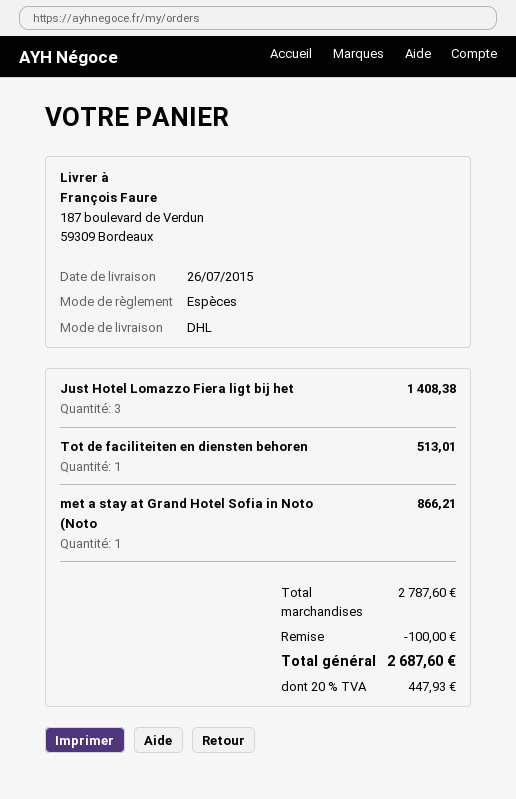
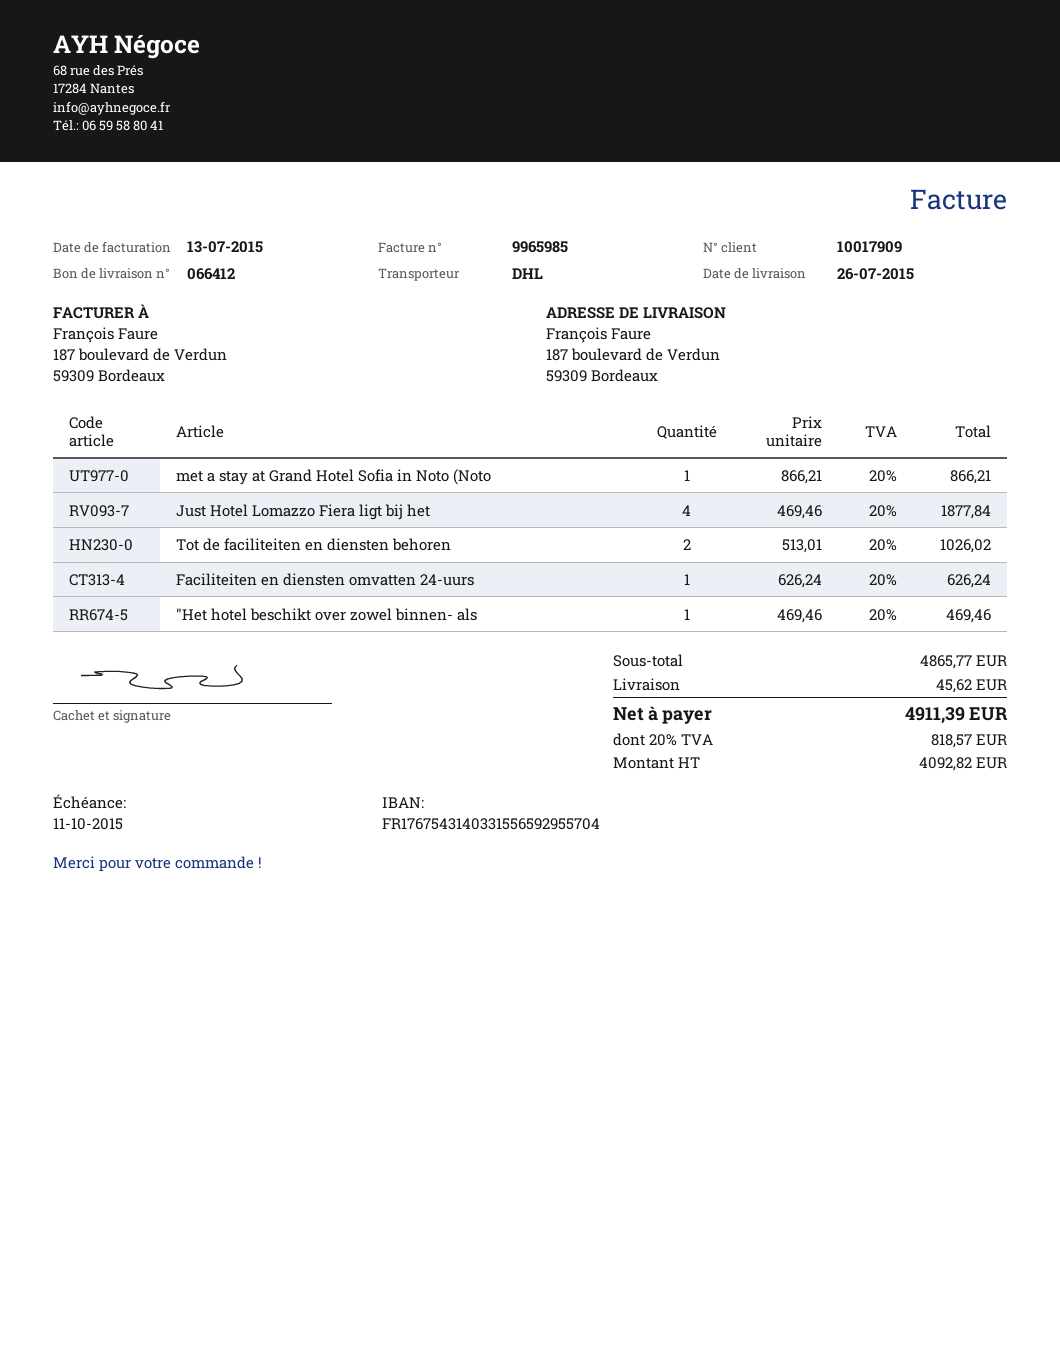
Just Hotel Lomazzo Fiera ligt bij het: 3 for 1408.38 -> 4 for 1877.84
Tot de faciliteiten en diensten behoren: 1 for 513.01 -> 2 for 1026.02
Faciliteiten en diensten omvatten 24-uurs: none -> 1 for 626.24
"Het hotel beschikt over zowel binnen- als: none -> 1 for 469.46
subtotal: 2787.60 -> 4865.77
discount: 100.00 -> none
shipping: none -> 45.62
tax: 20% = 447.93 -> 20% = 818.57
total: 2687.60 -> 4911.39

